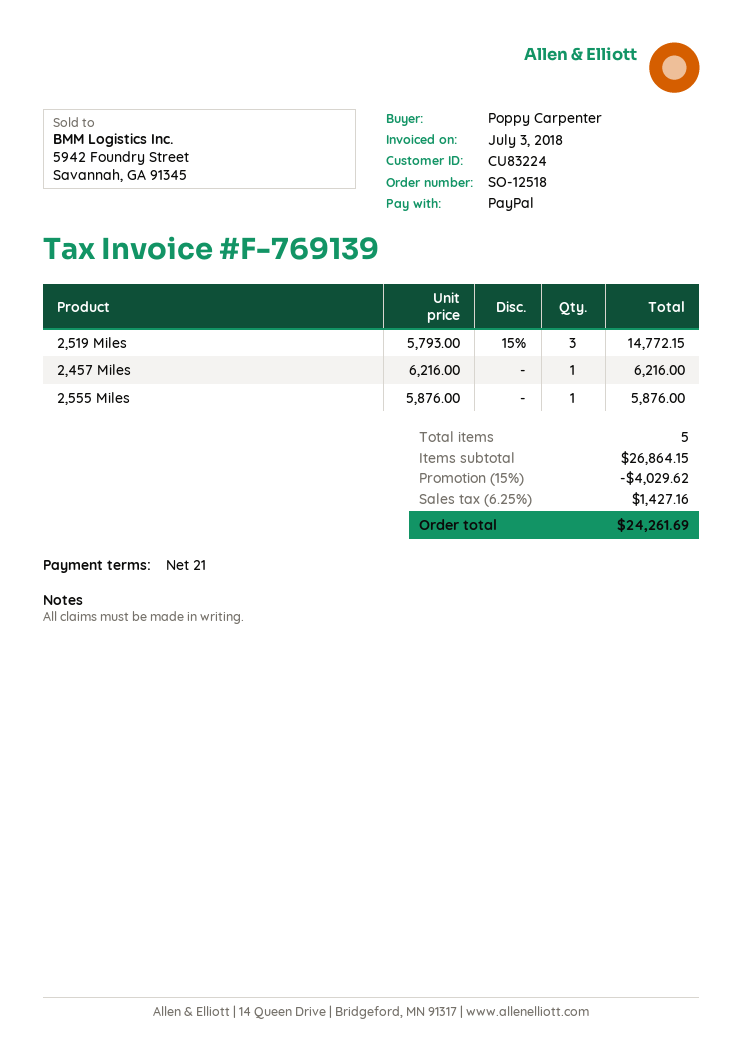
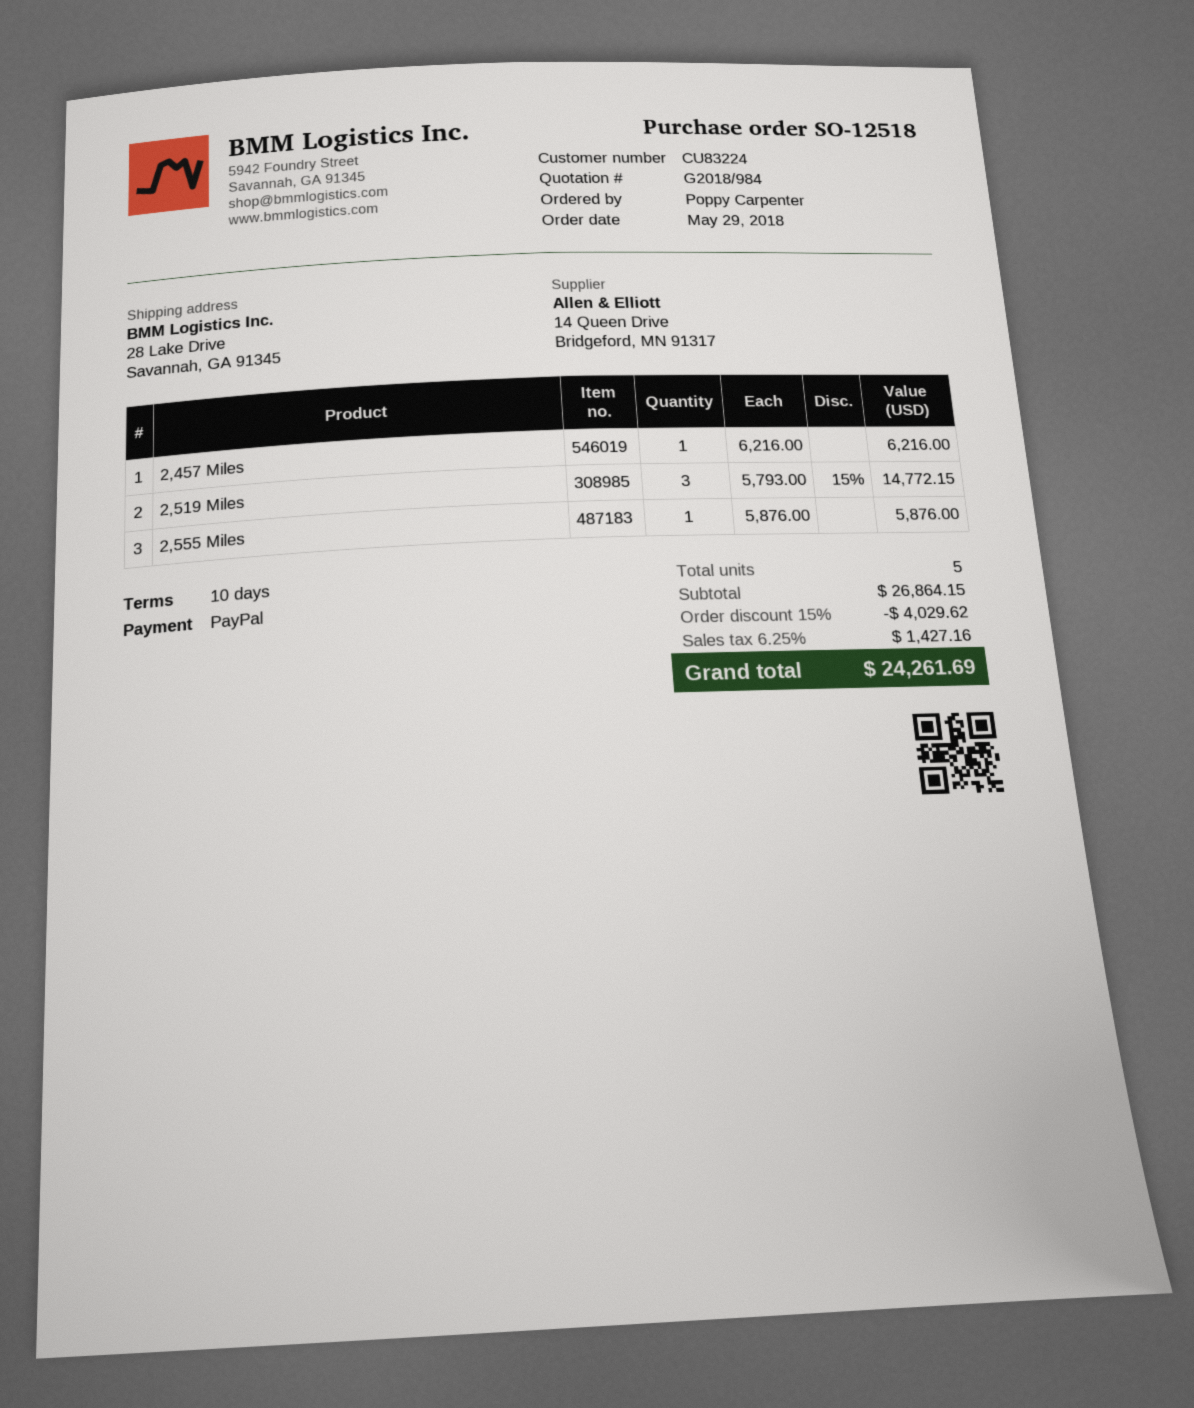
payment terms: 21 days -> 10 days

